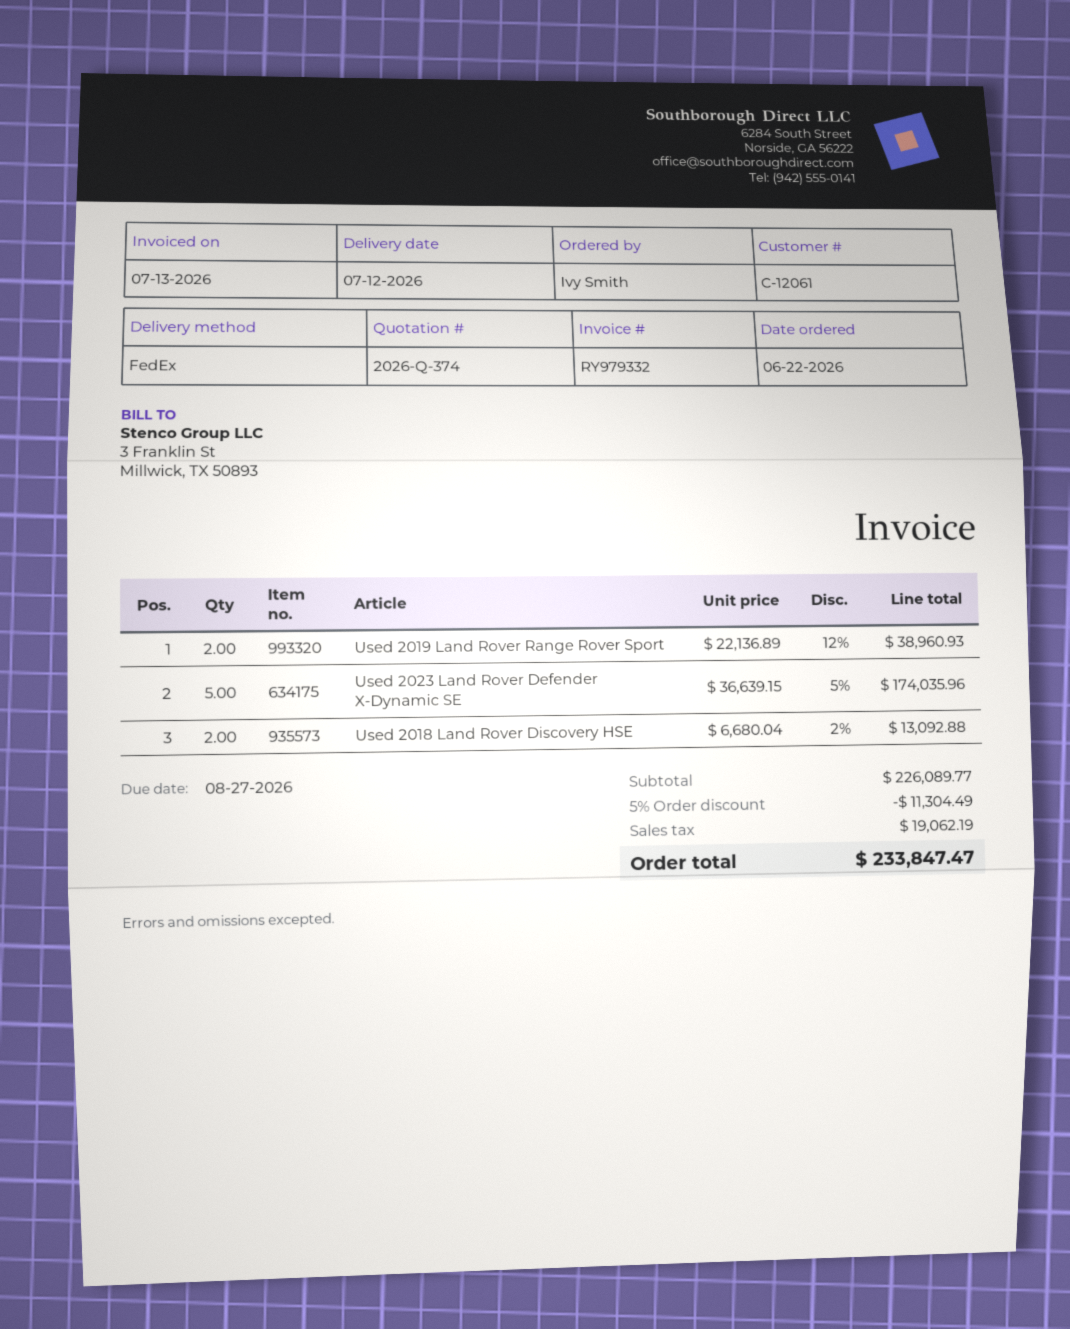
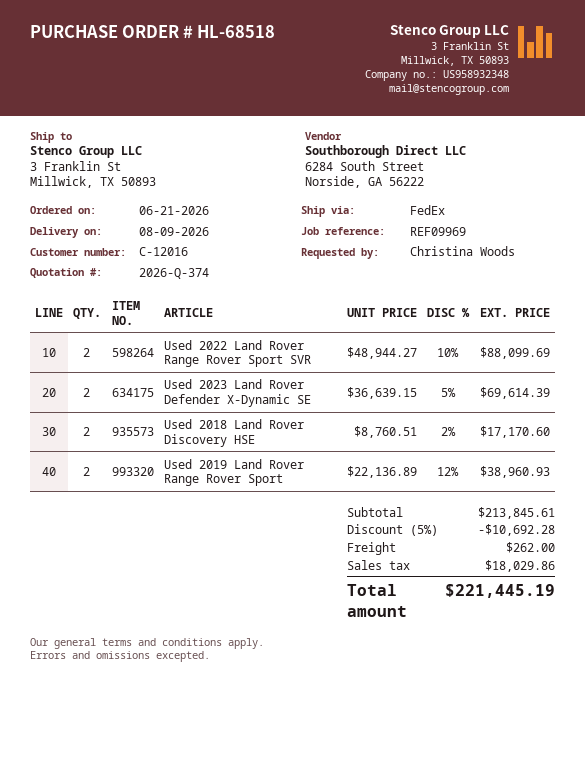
order date: 2026-06-22 -> 2026-06-21
delivery date: 2026-07-12 -> 2026-08-09
customer number: C-12061 -> C-12016
ordered by: Ivy Smith -> Christina Woods
Used 2023 Land Rover Defender X-Dynamic SE: 5 x 36639.15 - 5% = 174035.96 -> 2 x 36639.15 - 5% = 69614.39
Used 2018 Land Rover Discovery HSE: 2 x 6680.04 - 2% = 13092.88 -> 2 x 8760.51 - 2% = 17170.60
Used 2022 Land Rover Range Rover Sport SVR: none -> 2 x 48944.27 - 10% = 88099.69
subtotal: 226089.77 -> 213845.61
discount: 5% = 11304.49 -> 5% = 10692.28
shipping: none -> 262.00
tax: 19062.19 -> 18029.86
total: 233847.47 -> 221445.19

